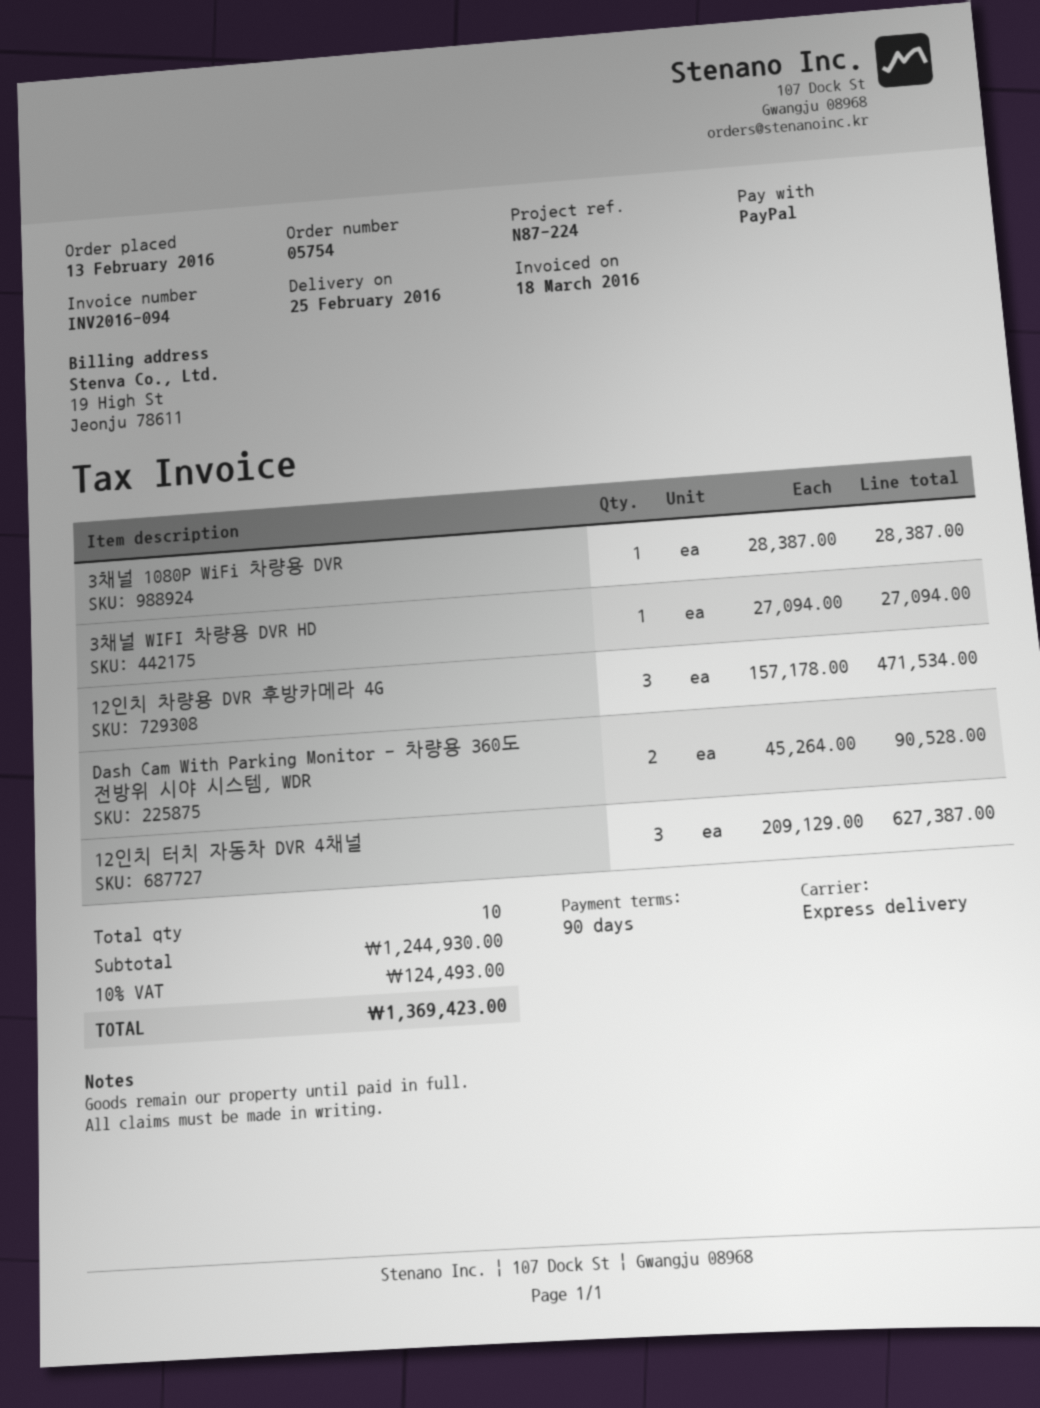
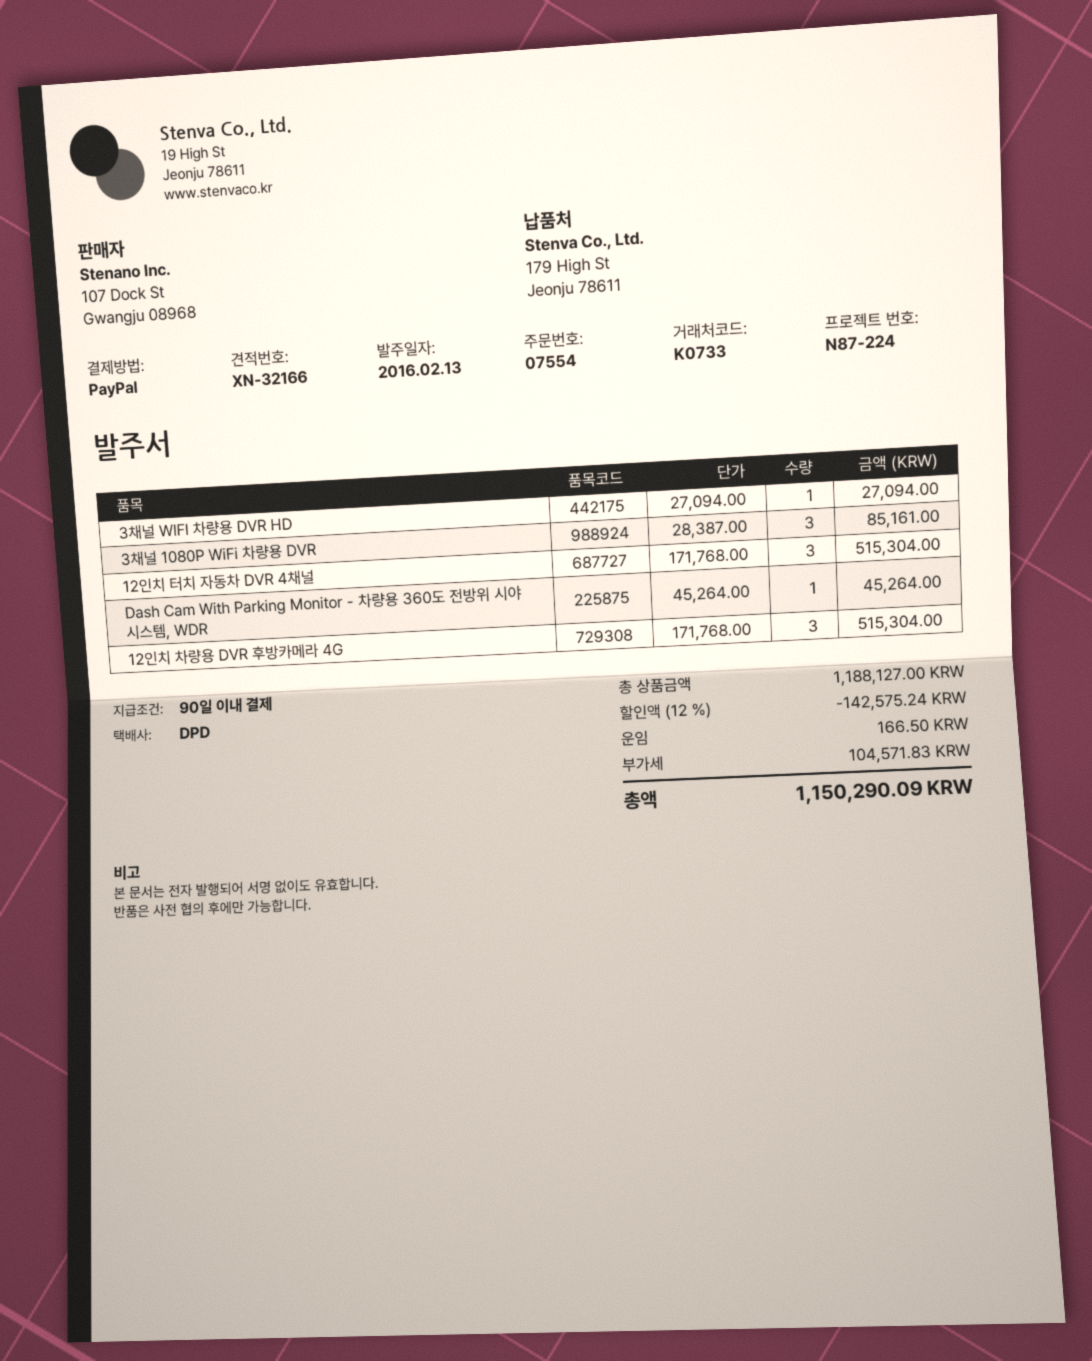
order number: 05754 -> 07554
shipping method: express -> DPD
3채널 1080P WiFi 차량용 DVR: 1 x 28387.00 = 28387.00 -> 3 x 28387.00 = 85161.00
12인치 차량용 DVR 후방카메라 4G: 3 x 157178.00 = 471534.00 -> 3 x 171768.00 = 515304.00
Dash Cam With Parking Monitor - 차량용 360도 전방위 시야 시스템, WDR: 2 x 45264.00 = 90528.00 -> 1 x 45264.00 = 45264.00
12인치 터치 자동차 DVR 4채널: 3 x 209129.00 = 627387.00 -> 3 x 171768.00 = 515304.00
subtotal: 1244930.00 -> 1188127.00
discount: none -> 12% = 142575.24
shipping: none -> 166.50
tax: 124493.00 -> 104571.83
total: 1369423.00 -> 1150290.09

